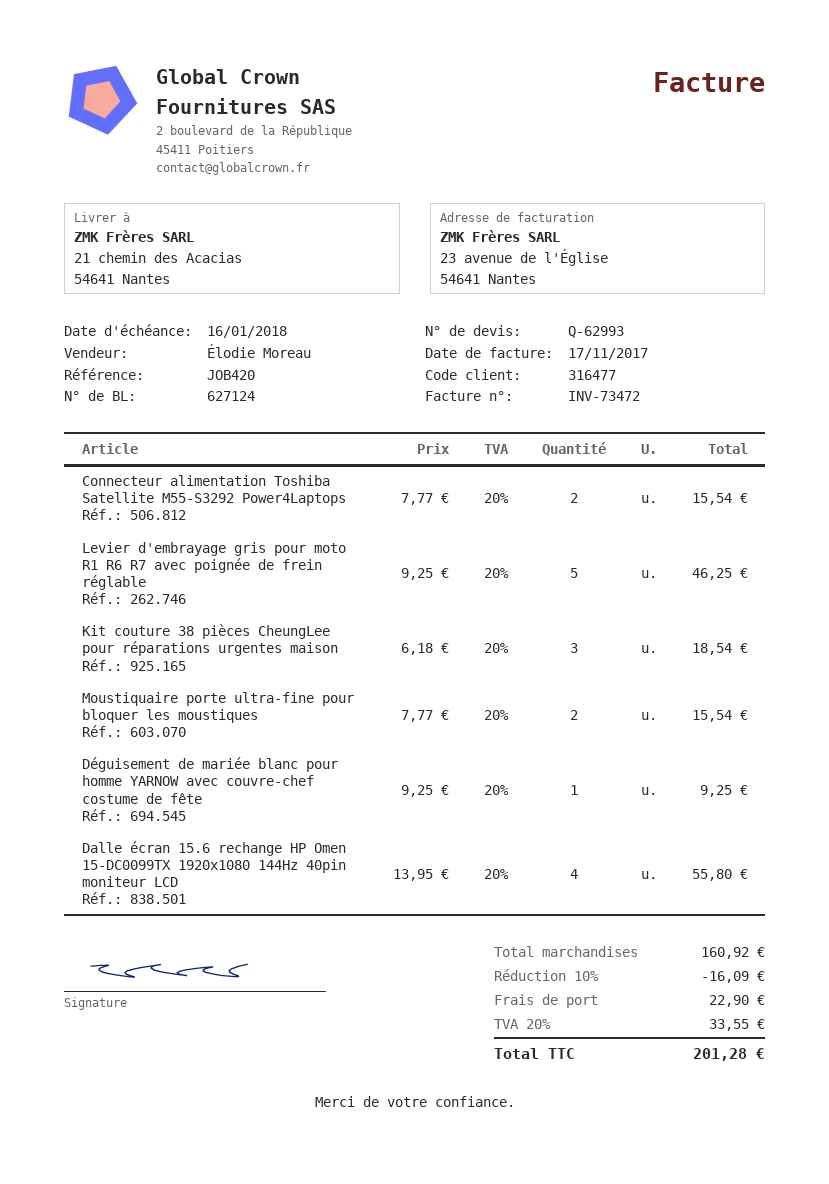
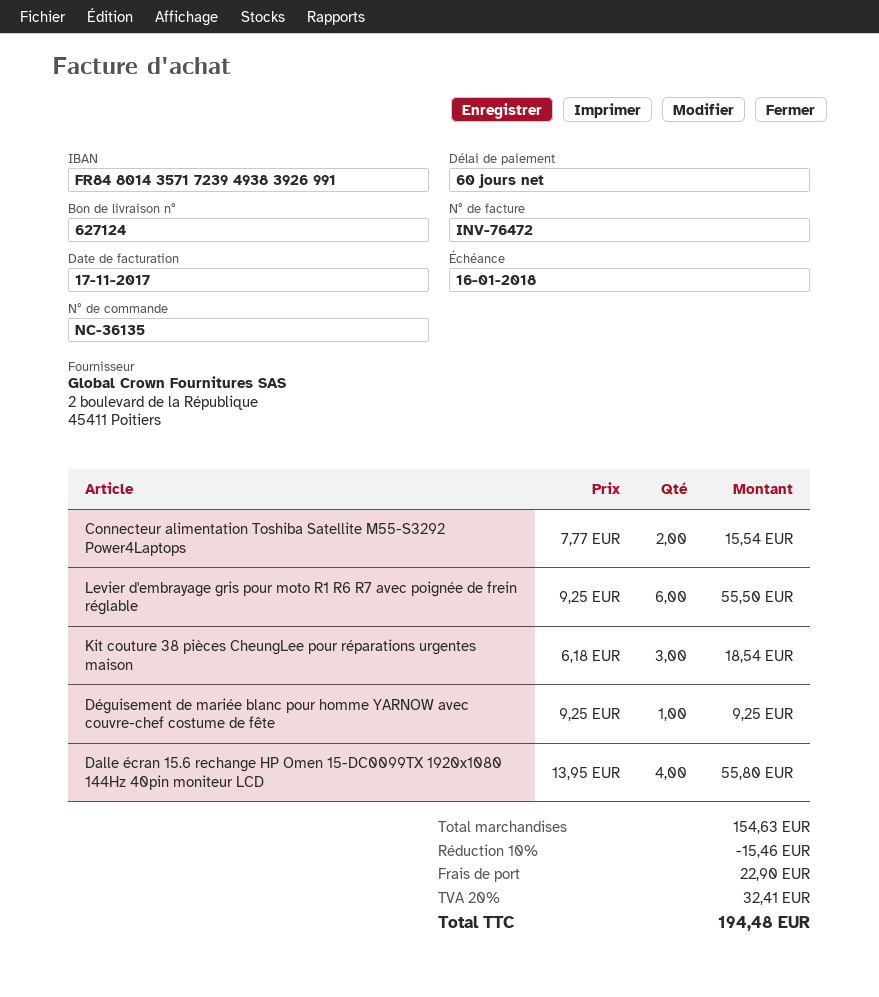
invoice number: INV-73472 -> INV-76472
Levier d'embrayage gris pour moto R1 R6 R7 avec poignée de frein réglable: 5 x 9.25 = 46.25 -> 6 x 9.25 = 55.50
Moustiquaire porte ultra-fine pour bloquer les moustiques: 2 x 7.77 = 15.54 -> none
subtotal: 160.92 -> 154.63
discount: 10% = 16.09 -> 10% = 15.46
tax: 20% = 33.55 -> 20% = 32.41
total: 201.28 -> 194.48

